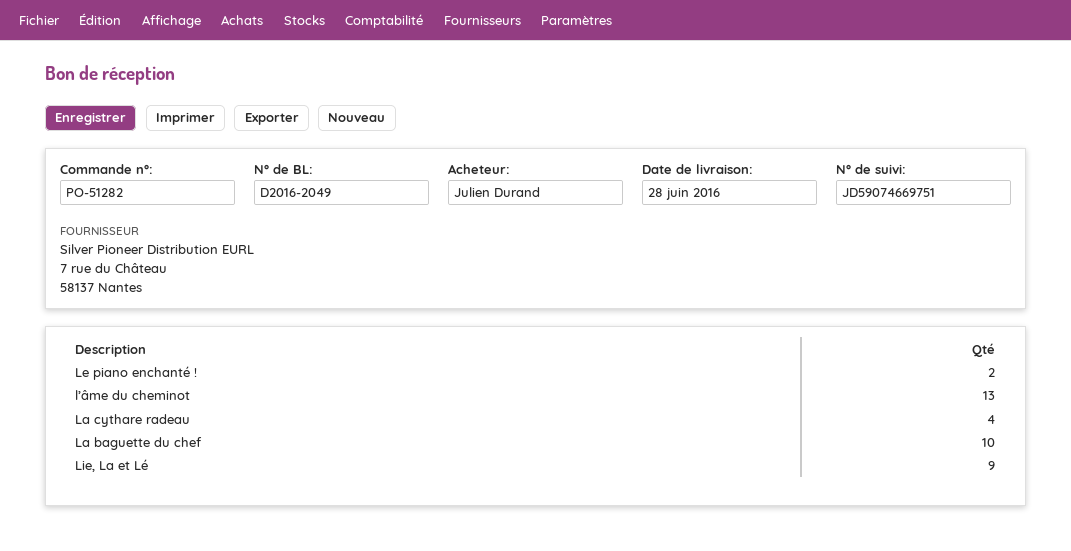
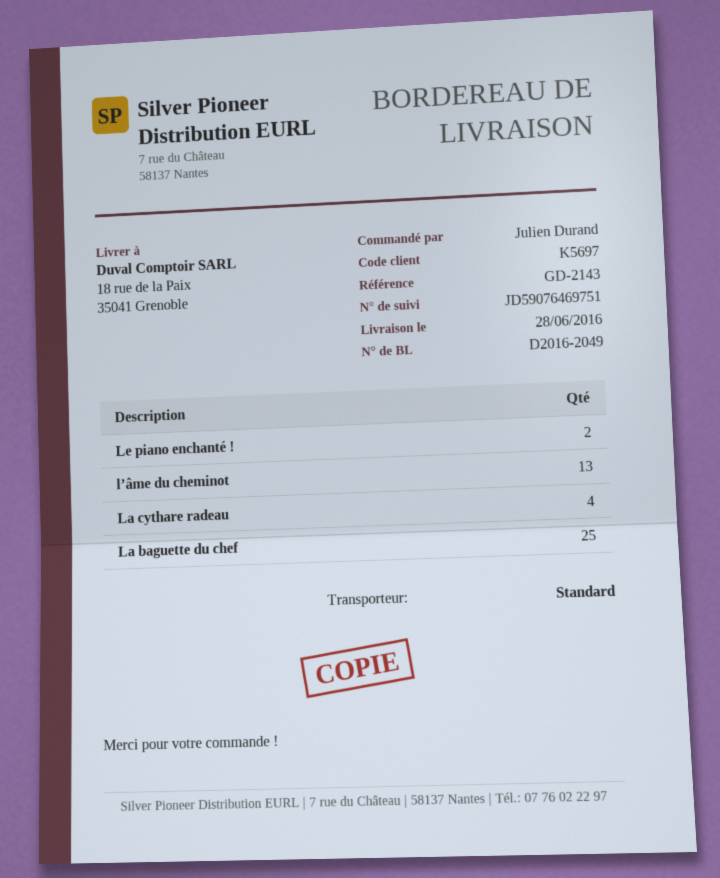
tracking number: JD59074669751 -> JD59076469751
La baguette du chef: 10 -> 25
Lie, La et Lé: 9 -> none

